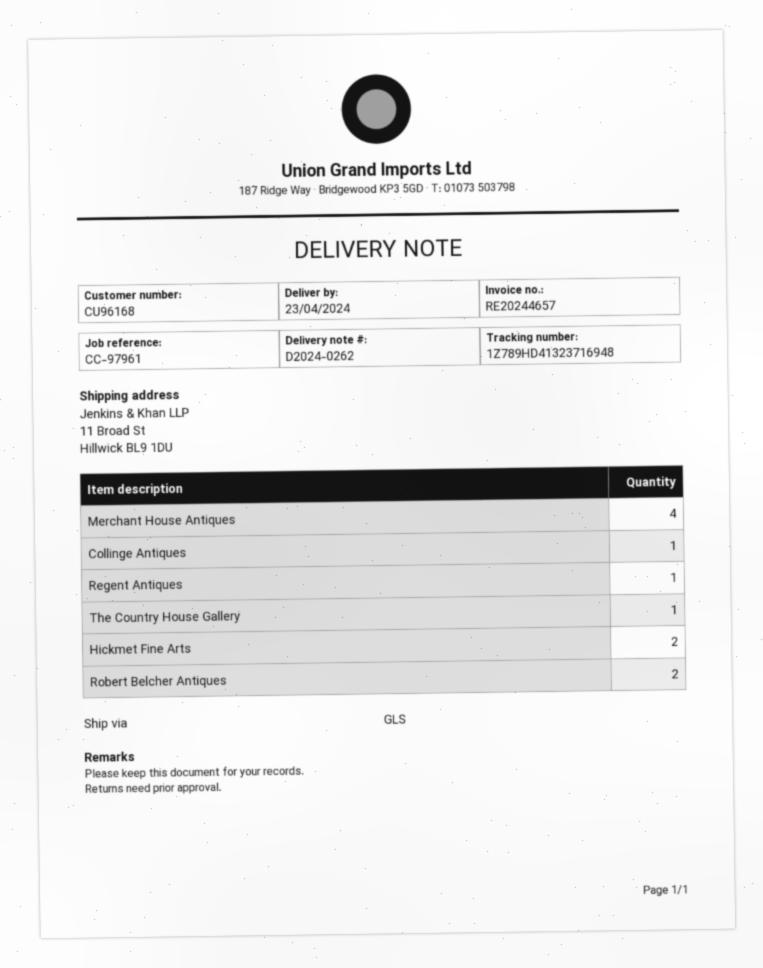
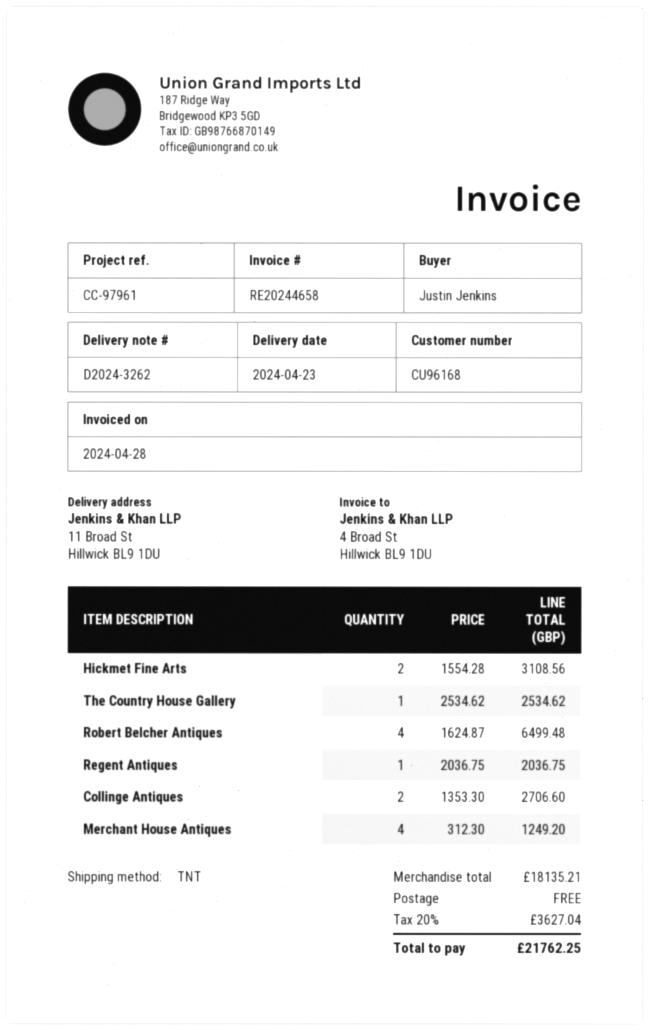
delivery note number: D2024-0262 -> D2024-3262
invoice number: RE20244657 -> RE20244658
shipping method: GLS -> TNT
Collinge Antiques: 1 -> 2
Robert Belcher Antiques: 2 -> 4

